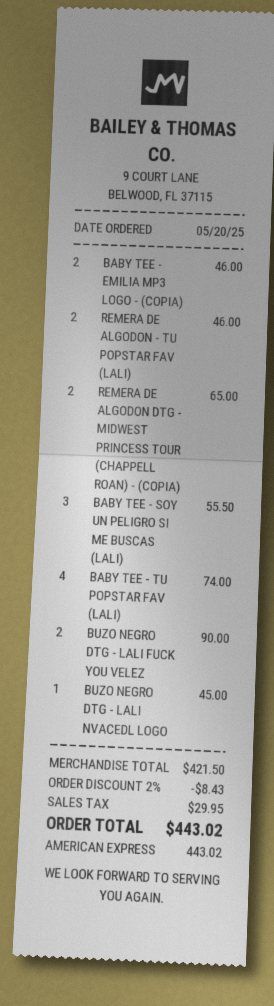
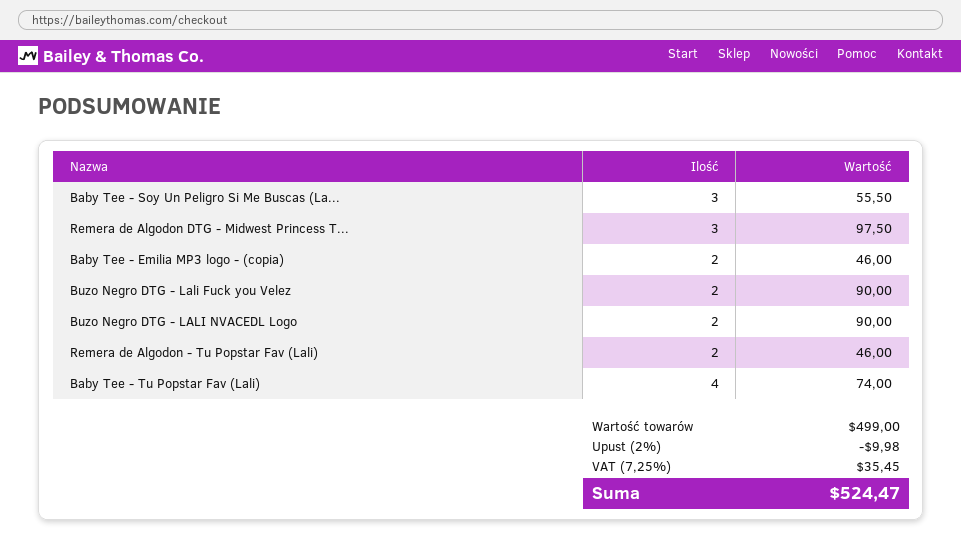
REMERA DE ALGODON DTG - MIDWEST PRINCESS TOUR (CHAPPELL ROAN) - (COPIA): 2 for 65.00 -> 3 for 97.50
BUZO NEGRO DTG - LALI NVACEDL LOGO: 1 for 45.00 -> 2 for 90.00
subtotal: 421.50 -> 499.00
discount: 2% = 8.43 -> 2% = 9.98
tax: 29.95 -> 35.45
total: 443.02 -> 524.47

